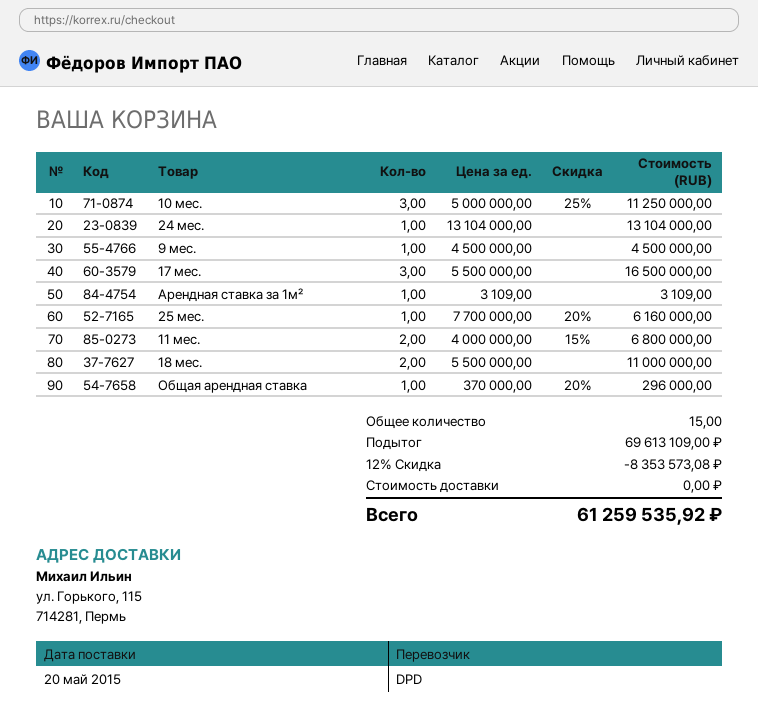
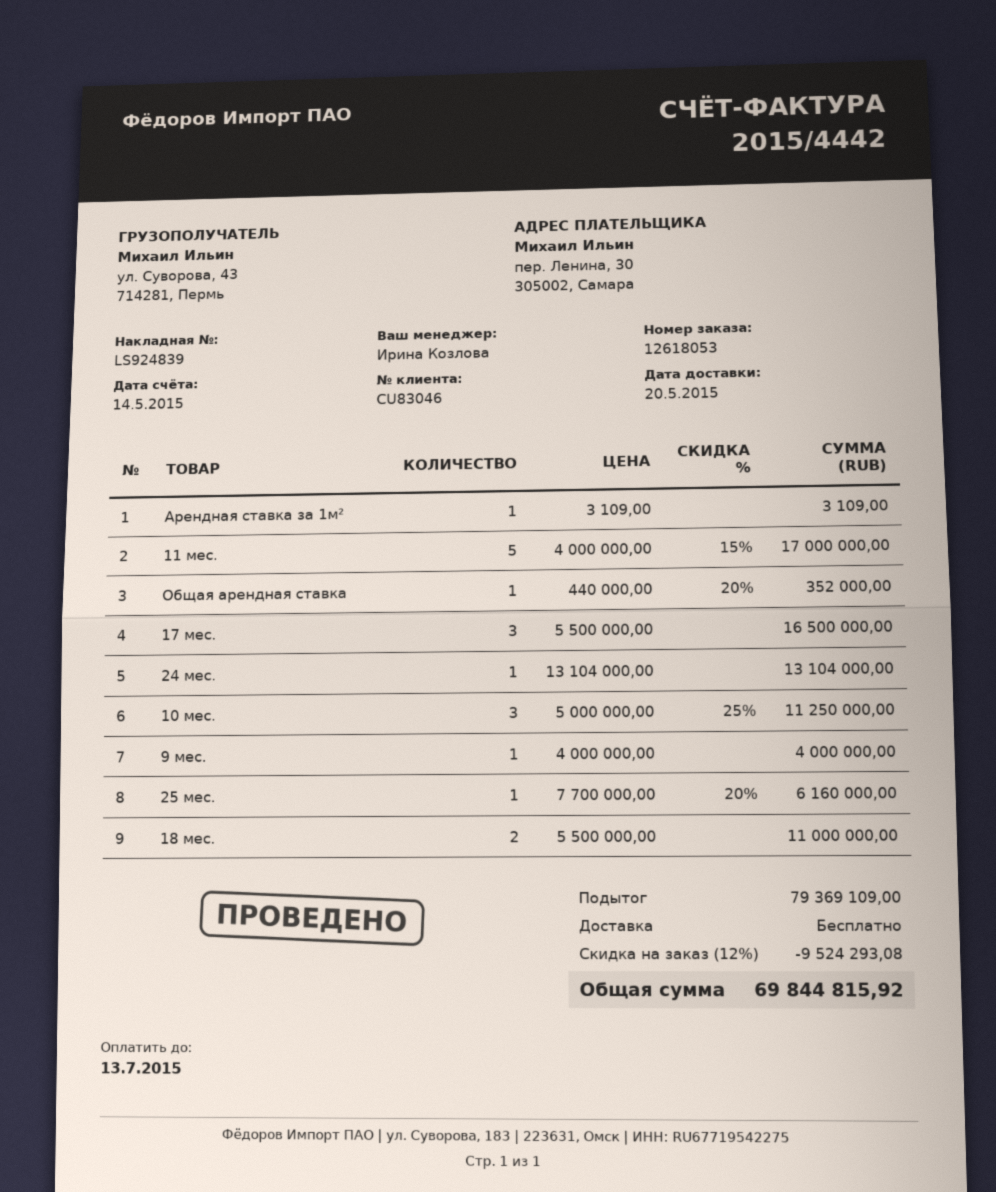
ship to: ул. Горького, 115, 714281, Пермь -> ул. Суворова, 43, 714281, Пермь
9 мес.: 1 x 4500000.00 = 4500000.00 -> 1 x 4000000.00 = 4000000.00
11 мес.: 2 x 4000000.00 - 15% = 6800000.00 -> 5 x 4000000.00 - 15% = 17000000.00
Общая арендная ставка: 1 x 370000.00 - 20% = 296000.00 -> 1 x 440000.00 - 20% = 352000.00
subtotal: 69613109.00 -> 79369109.00
discount: 12% = 8353573.08 -> 12% = 9524293.08
total: 61259535.92 -> 69844815.92

